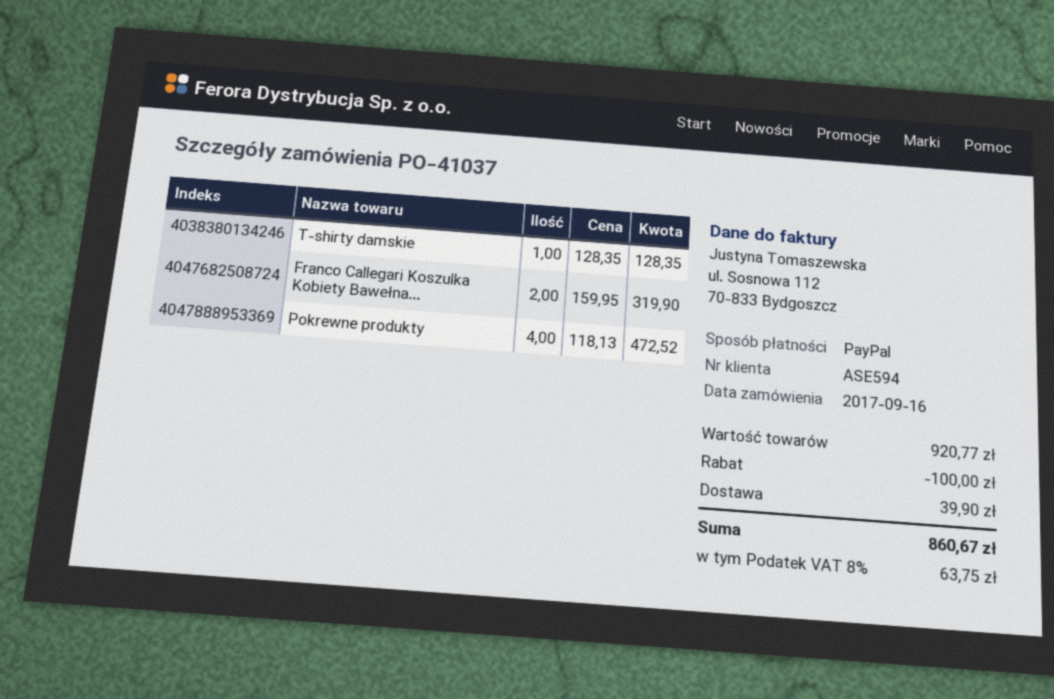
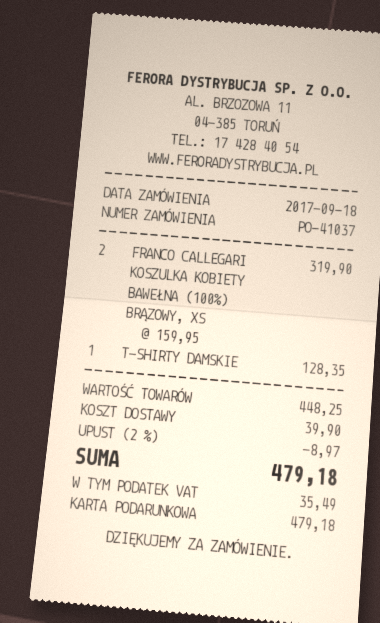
order date: 2017-09-16 -> 2017-09-18
payment method: PayPal -> gift card
Pokrewne produkty: 4 x 118.13 = 472.52 -> none
subtotal: 920.77 -> 448.25
discount: 100.00 -> 8.97
tax: 63.75 -> 35.49
total: 860.67 -> 479.18

